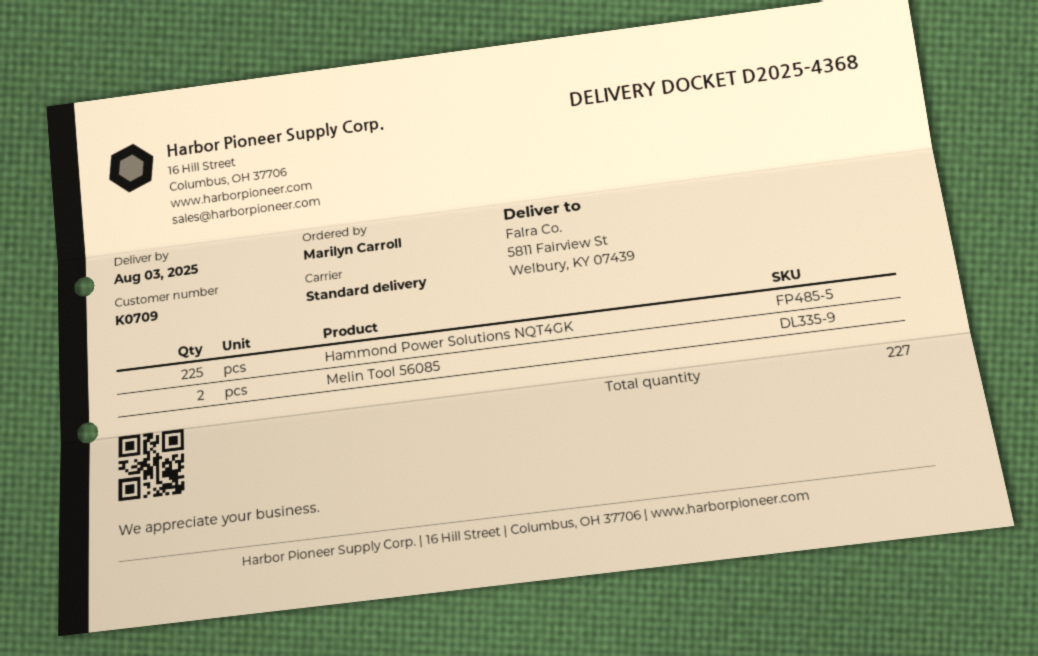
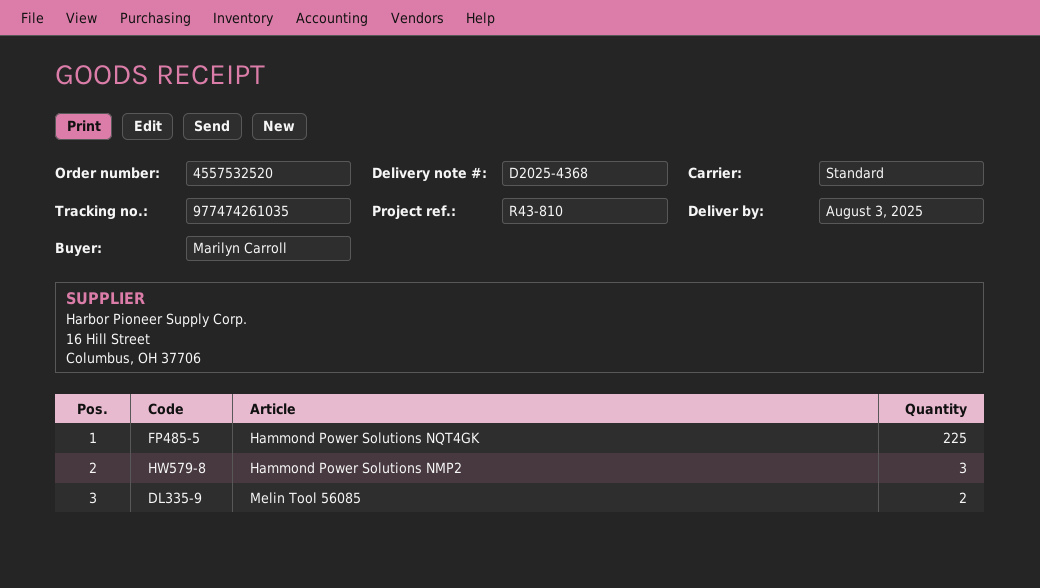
Hammond Power Solutions NMP2: none -> 3

